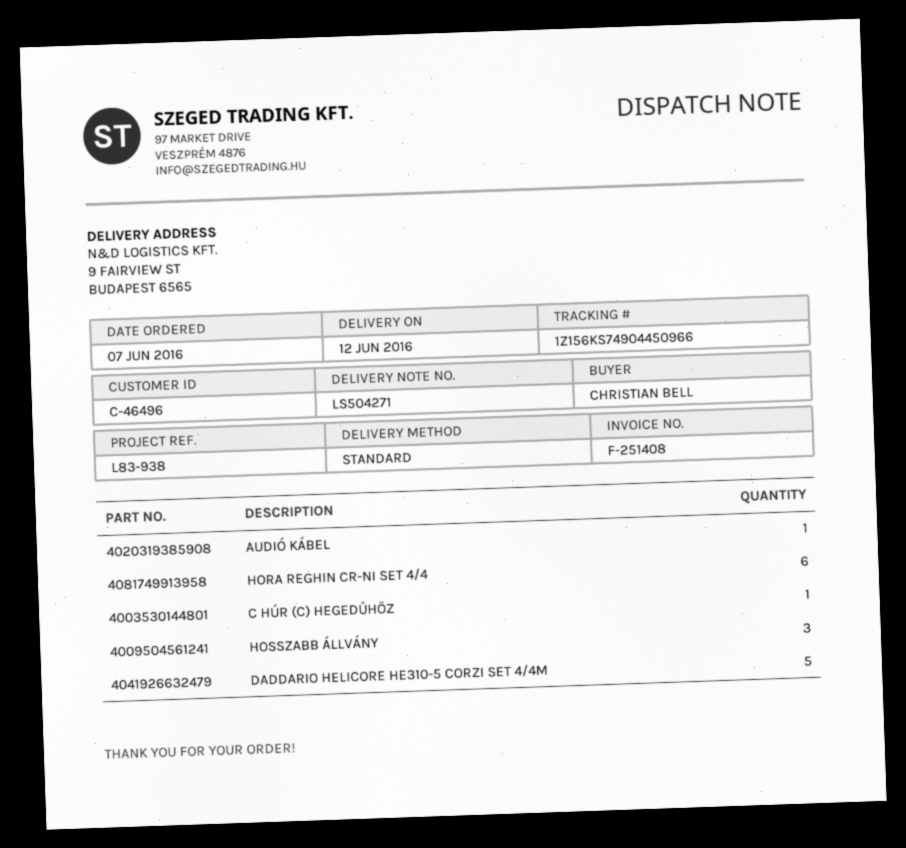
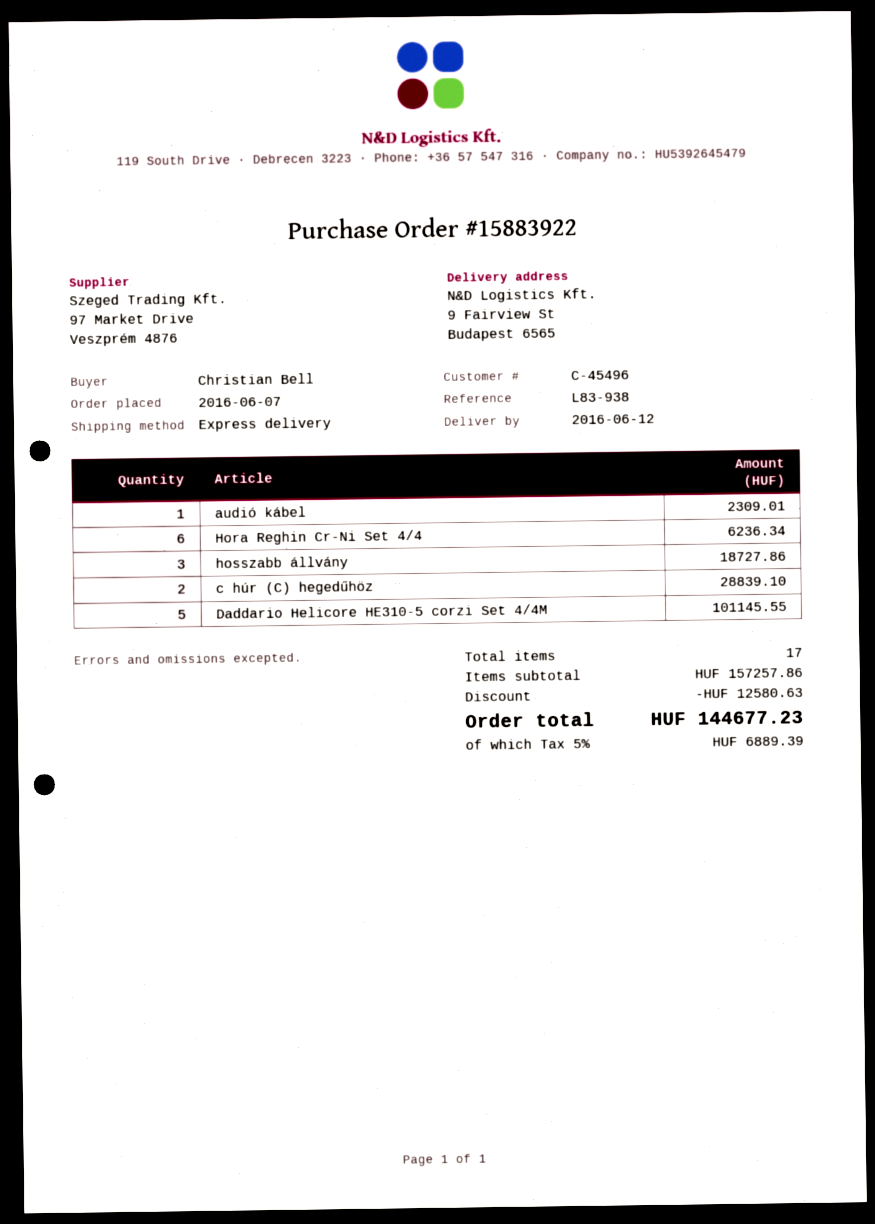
customer number: C-46496 -> C-45496
shipping method: standard -> express
C HÚR (C) HEGEDŰHÖZ: 1 -> 2

